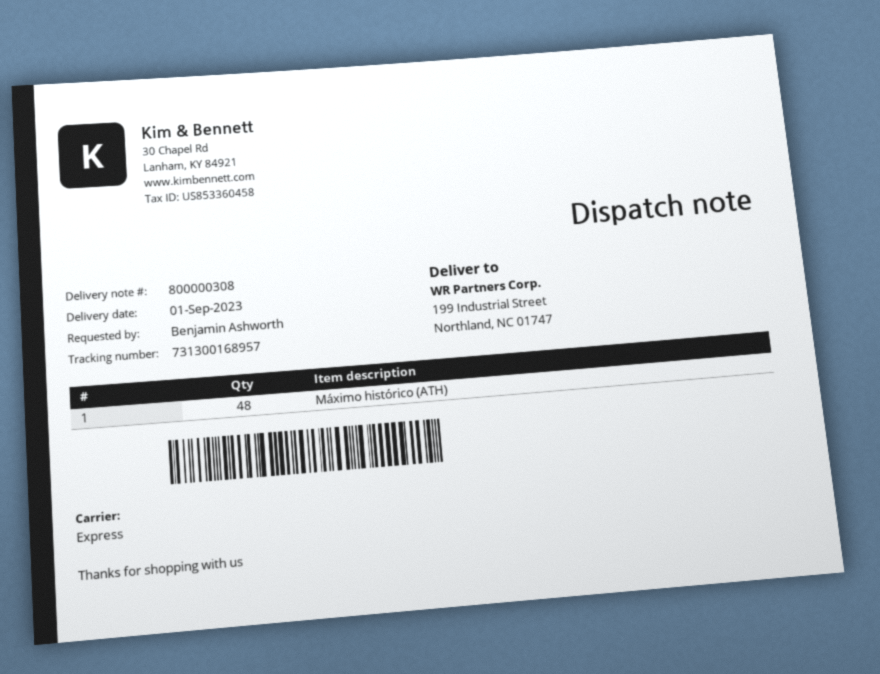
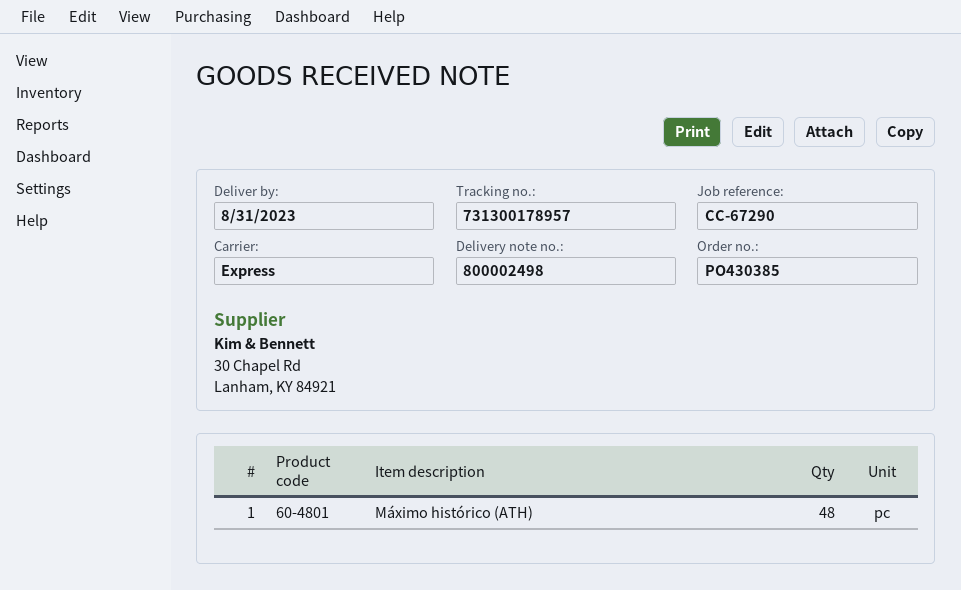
delivery note number: 800000308 -> 800002498
delivery date: 2023-09-01 -> 2023-08-31
tracking number: 731300168957 -> 731300178957

